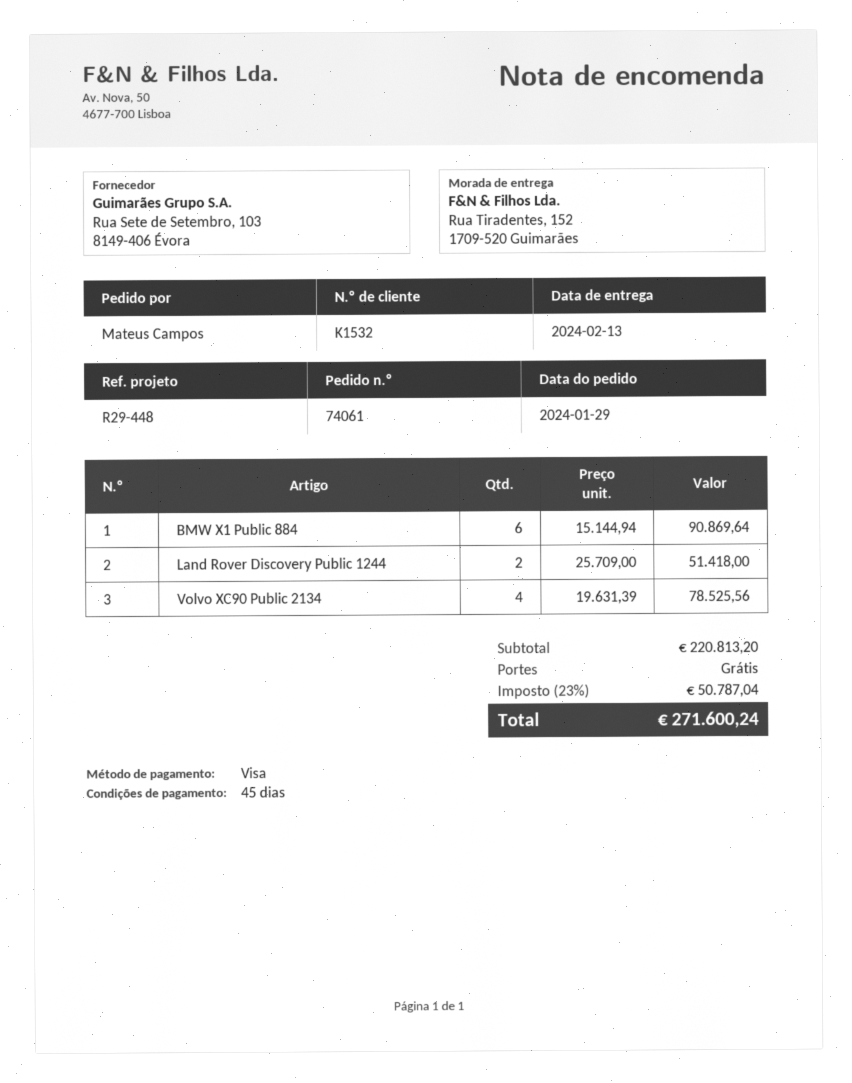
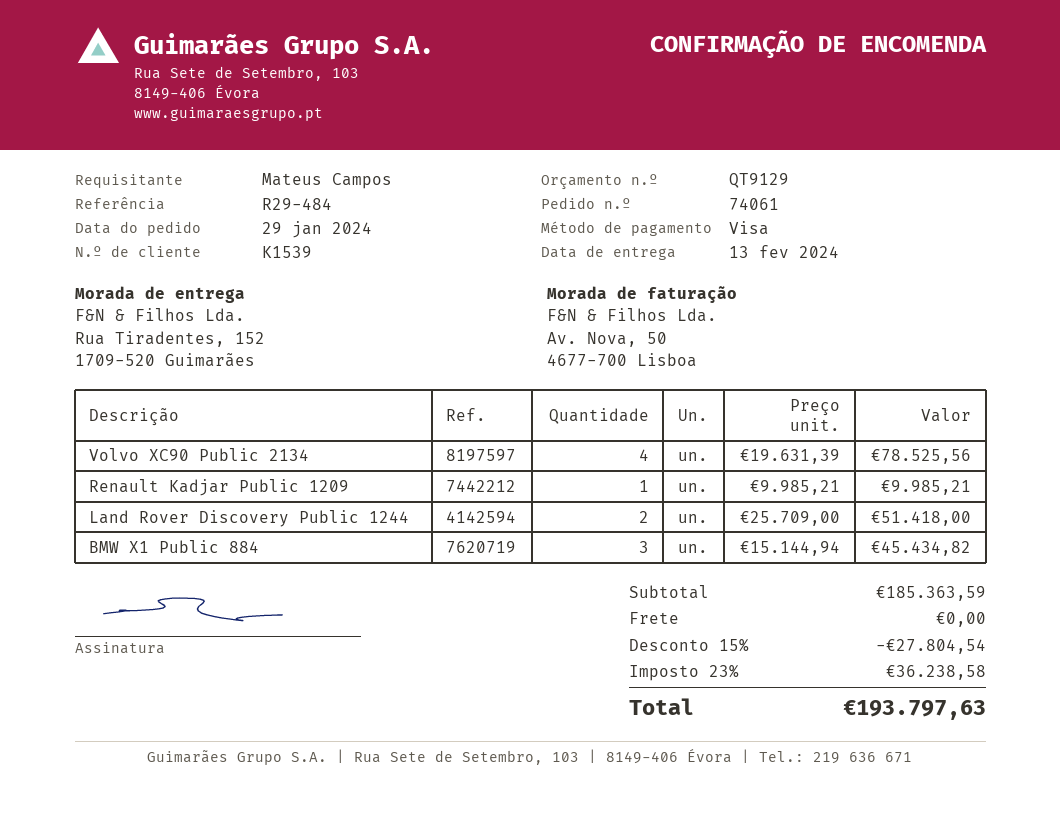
customer number: K1532 -> K1539
reference: R29-448 -> R29-484
BMW X1 Public 884: 6 x 15144.94 = 90869.64 -> 3 x 15144.94 = 45434.82
Renault Kadjar Public 1209: none -> 1 x 9985.21 = 9985.21
subtotal: 220813.20 -> 185363.59
discount: none -> 15% = 27804.54
tax: 23% = 50787.04 -> 23% = 36238.58
total: 271600.24 -> 193797.63

